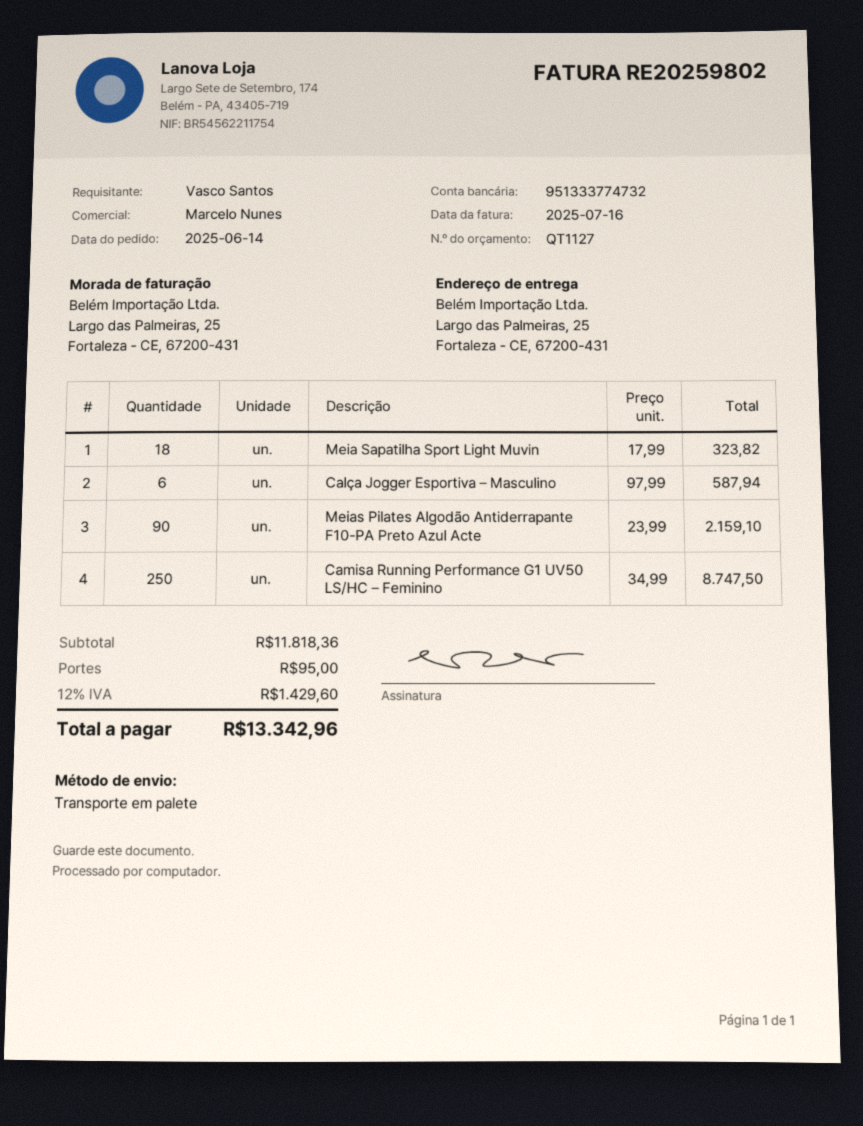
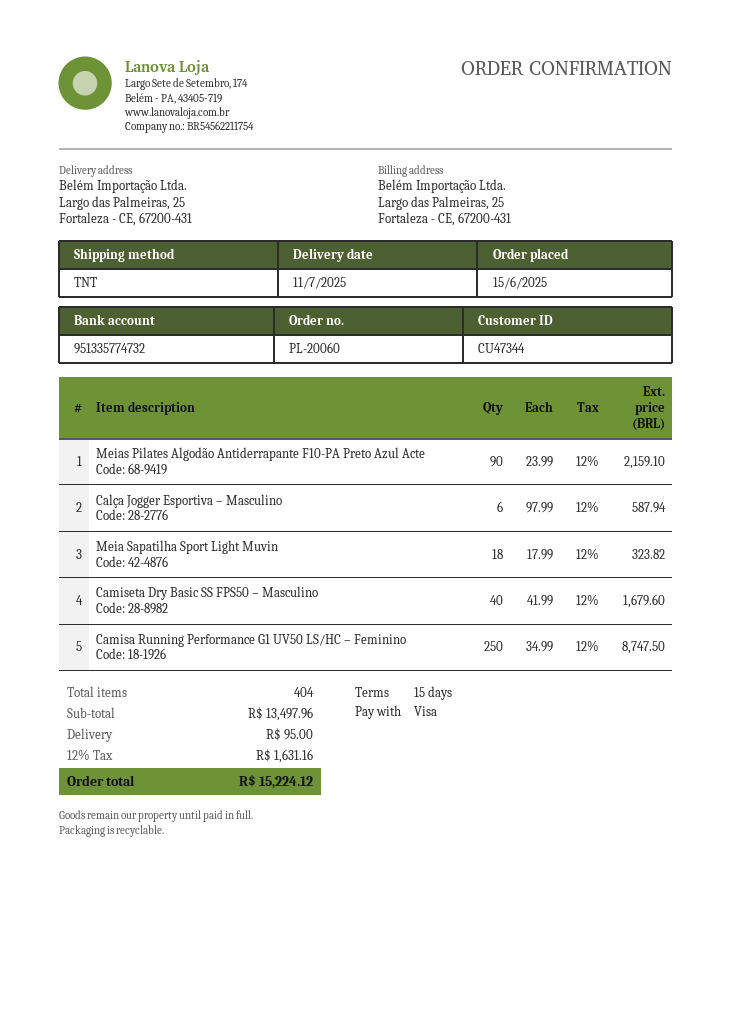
order date: 2025-06-14 -> 2025-06-15
bank account: 951333774732 -> 951335774732
shipping method: pallet freight -> TNT
Camiseta Dry Basic SS FPS50 – Masculino: none -> 40 x 41.99 = 1679.60
subtotal: 11818.36 -> 13497.96
tax: 12% = 1429.60 -> 12% = 1631.16
total: 13342.96 -> 15224.12

